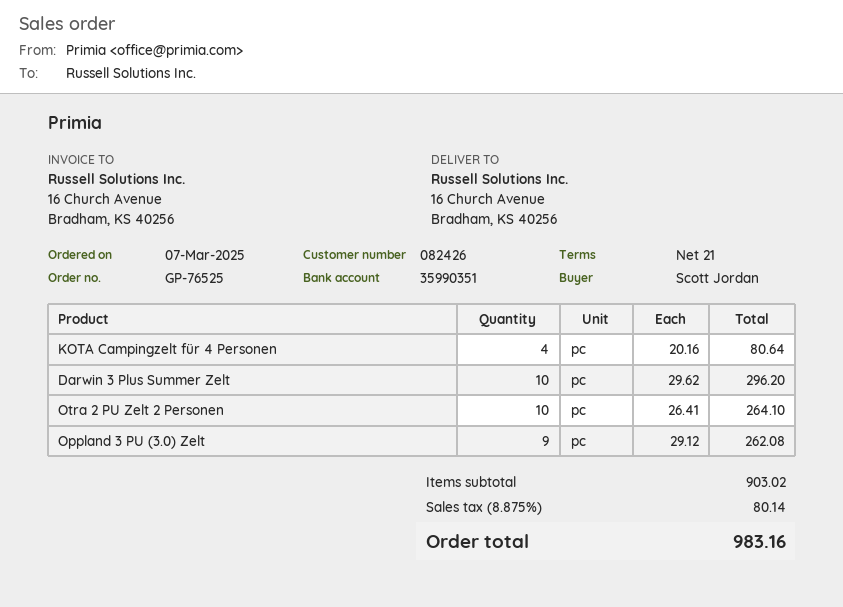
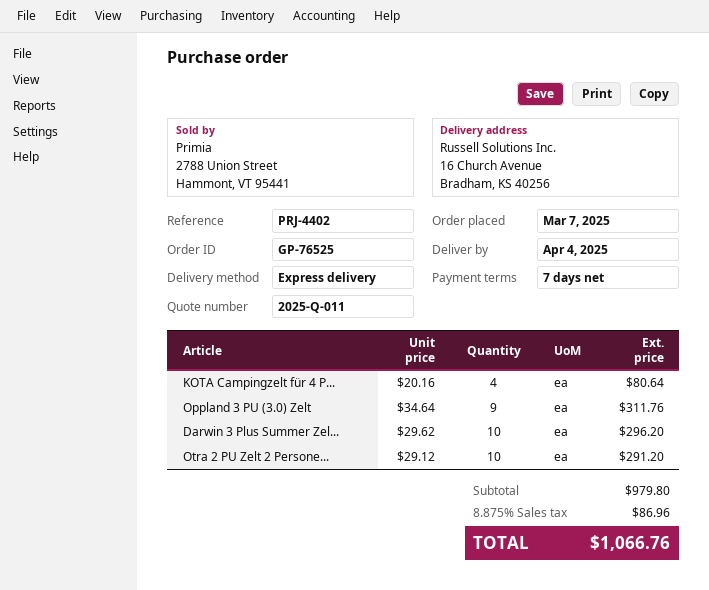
payment terms: 21 days -> 7 days
Otra 2 PU Zelt 2 Personen: 10 x 26.41 = 264.10 -> 10 x 29.12 = 291.20
Oppland 3 PU (3.0) Zelt: 9 x 29.12 = 262.08 -> 9 x 34.64 = 311.76
subtotal: 903.02 -> 979.80
tax: 8.875% = 80.14 -> 8.875% = 86.96
total: 983.16 -> 1066.76

